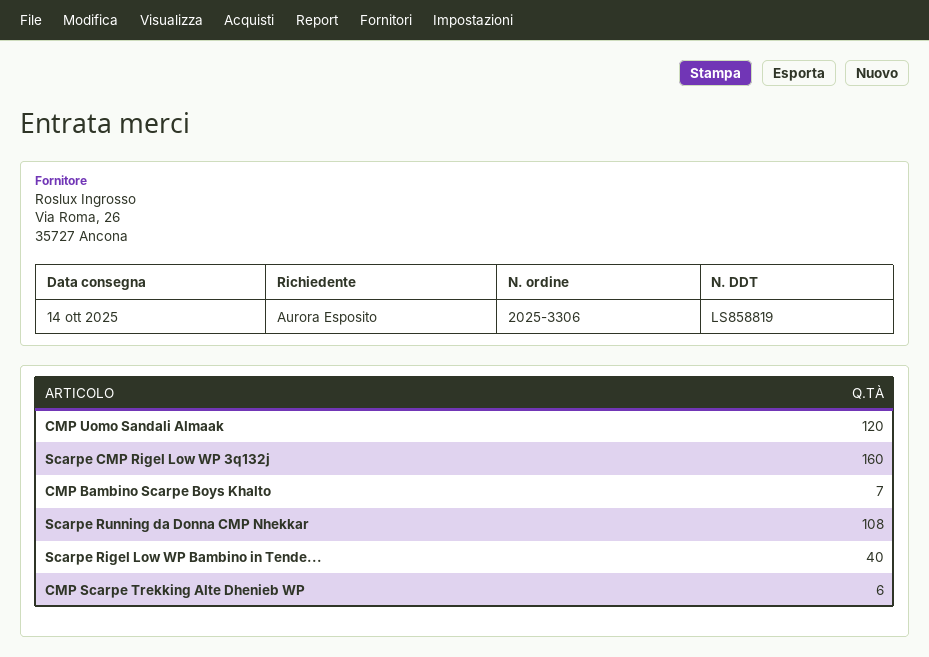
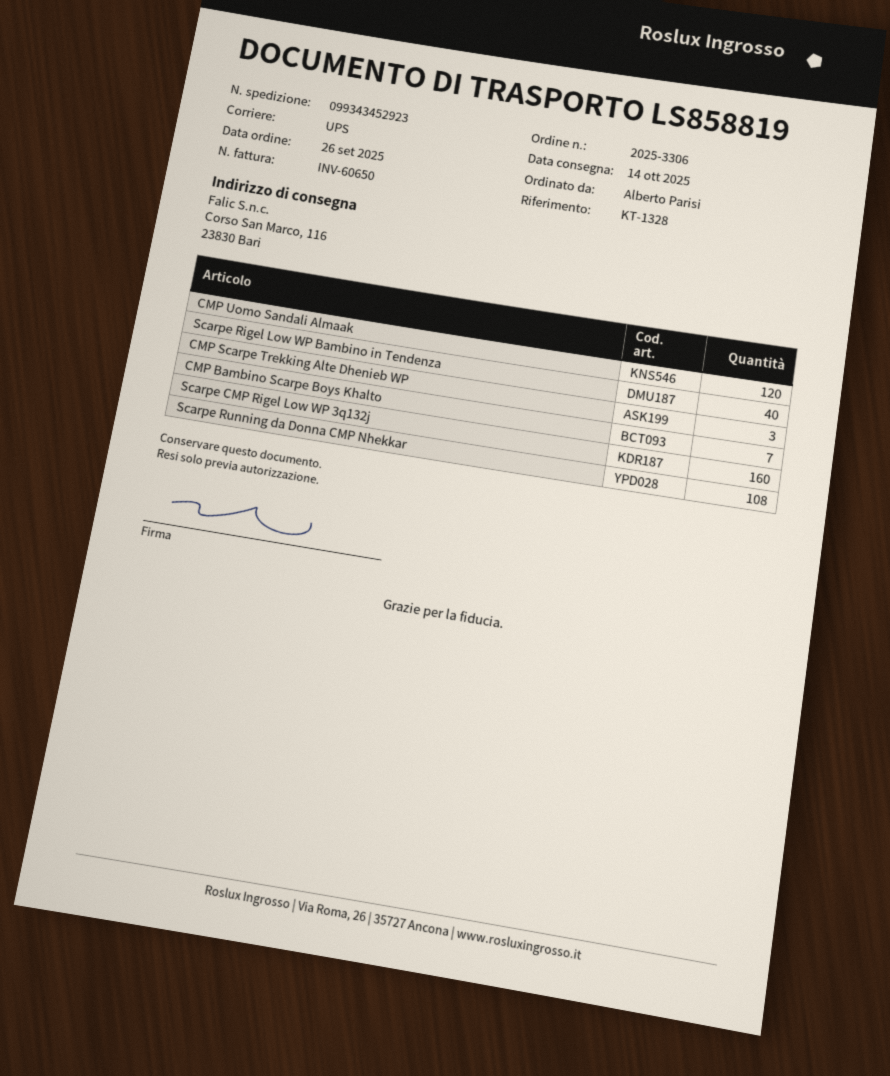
ordered by: Aurora Esposito -> Alberto Parisi
CMP Scarpe Trekking Alte Dhenieb WP: 6 -> 3

